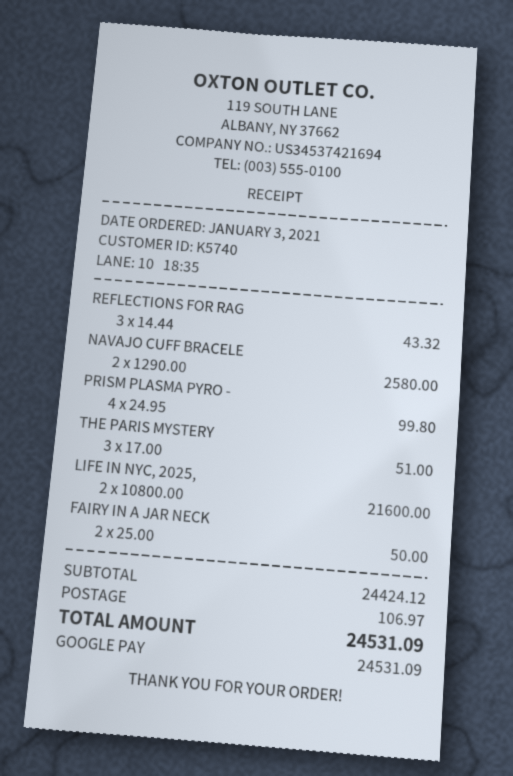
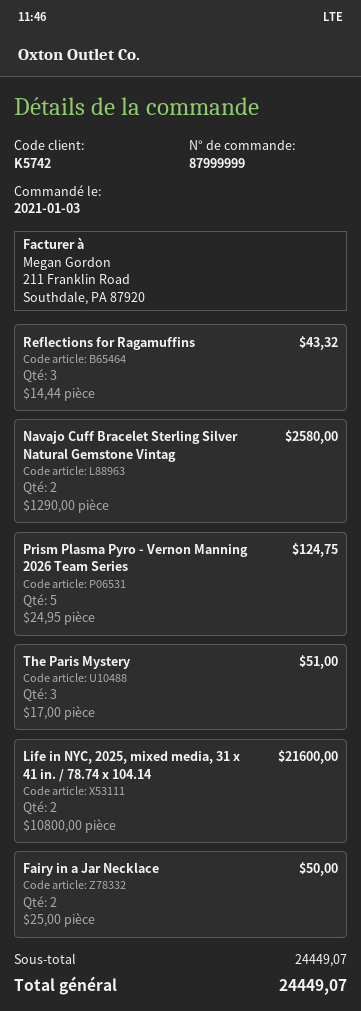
customer number: K5740 -> K5742
PRISM PLASMA PYRO -: 4 x 24.95 = 99.80 -> 5 x 24.95 = 124.75
subtotal: 24424.12 -> 24449.07
shipping: 106.97 -> none
total: 24531.09 -> 24449.07

